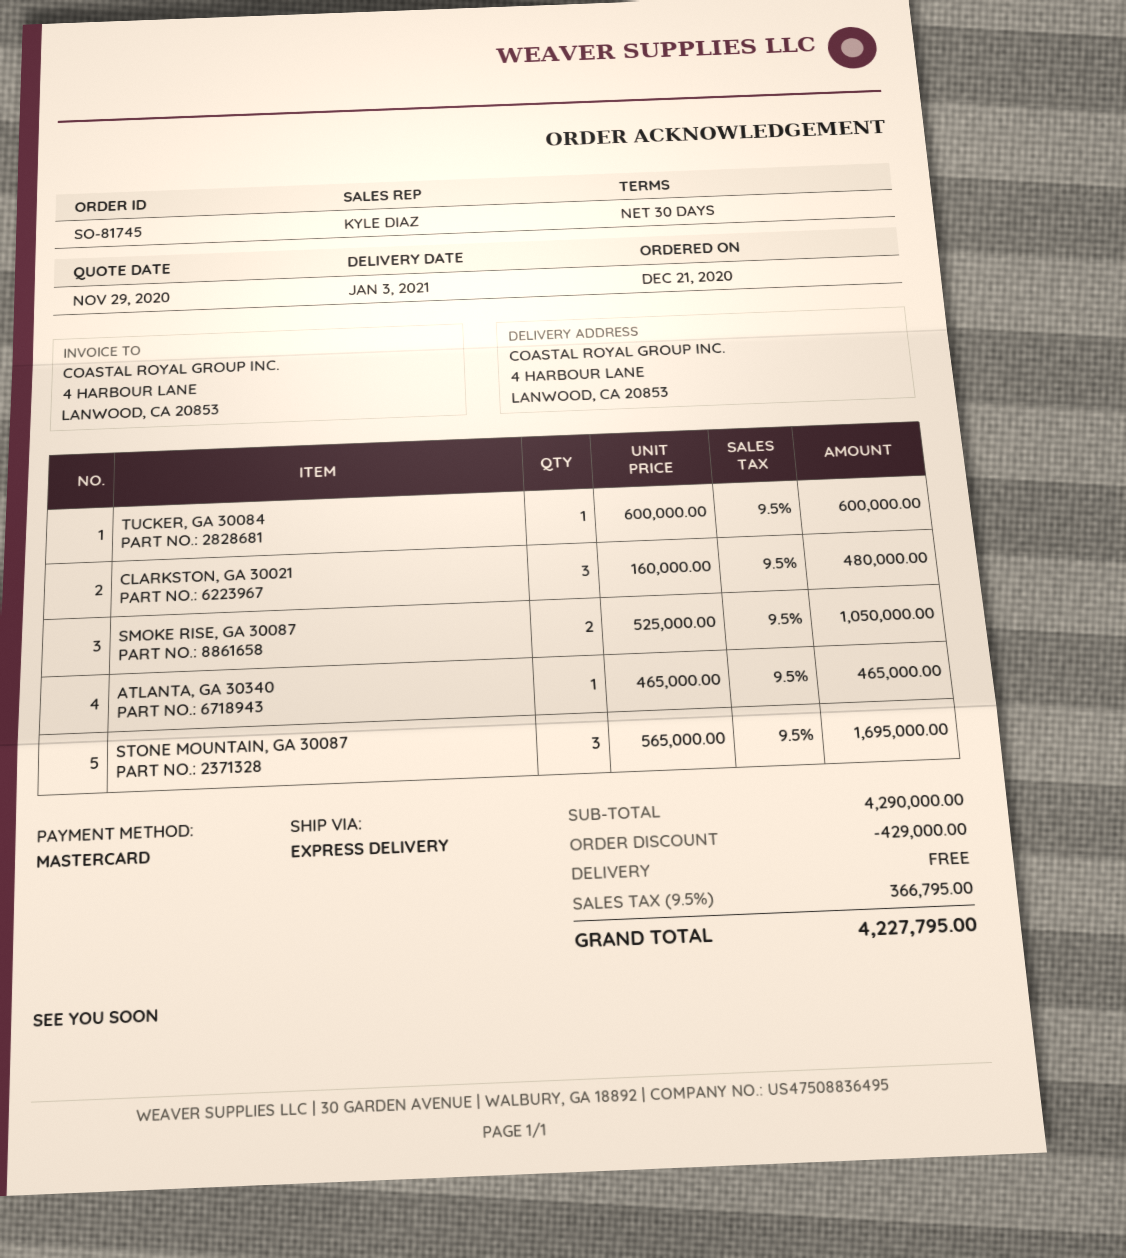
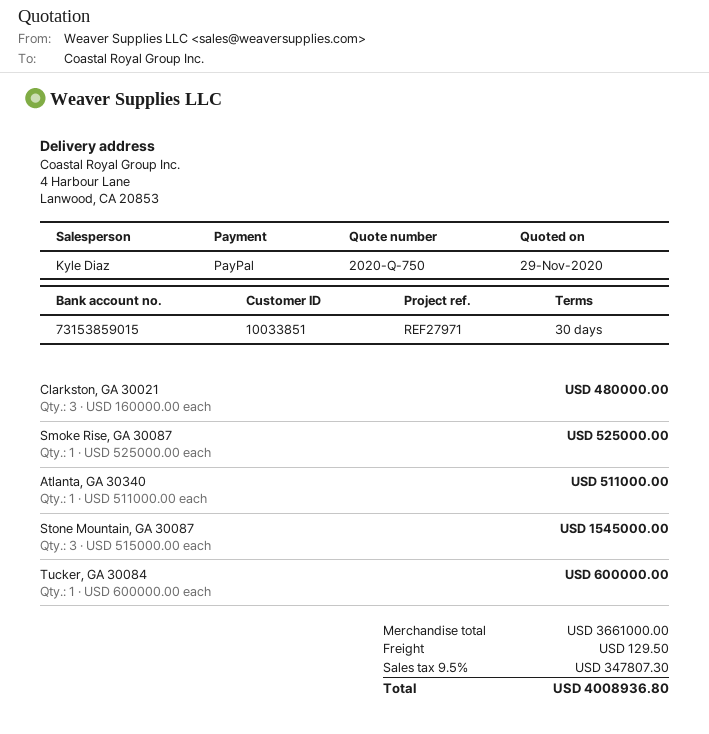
payment method: Mastercard -> PayPal
SMOKE RISE, GA 30087: 2 x 525000.00 = 1050000.00 -> 1 x 525000.00 = 525000.00
ATLANTA, GA 30340: 1 x 465000.00 = 465000.00 -> 1 x 511000.00 = 511000.00
STONE MOUNTAIN, GA 30087: 3 x 565000.00 = 1695000.00 -> 3 x 515000.00 = 1545000.00
subtotal: 4290000.00 -> 3661000.00
discount: 429000.00 -> none
shipping: 0.00 -> 129.50
tax: 9.5% = 366795.00 -> 9.5% = 347807.30
total: 4227795.00 -> 4008936.80

